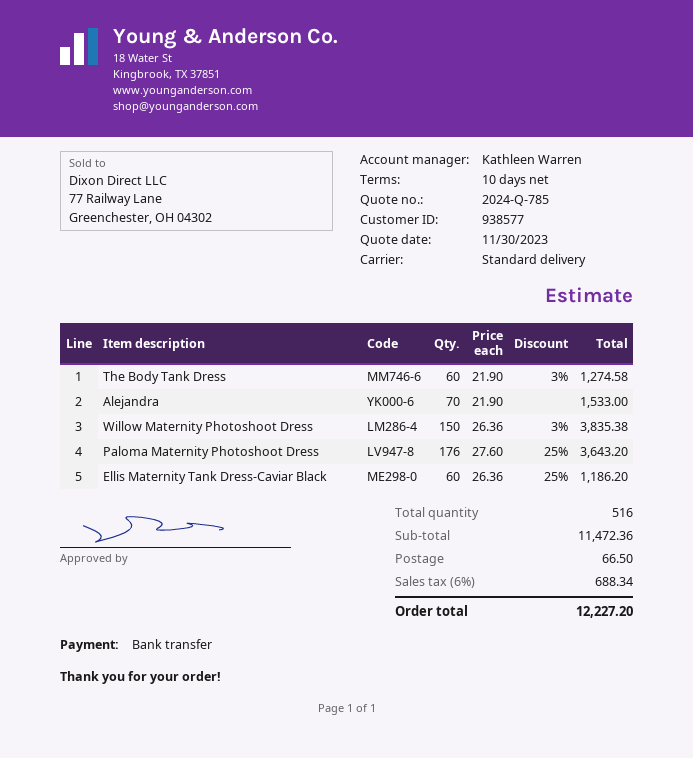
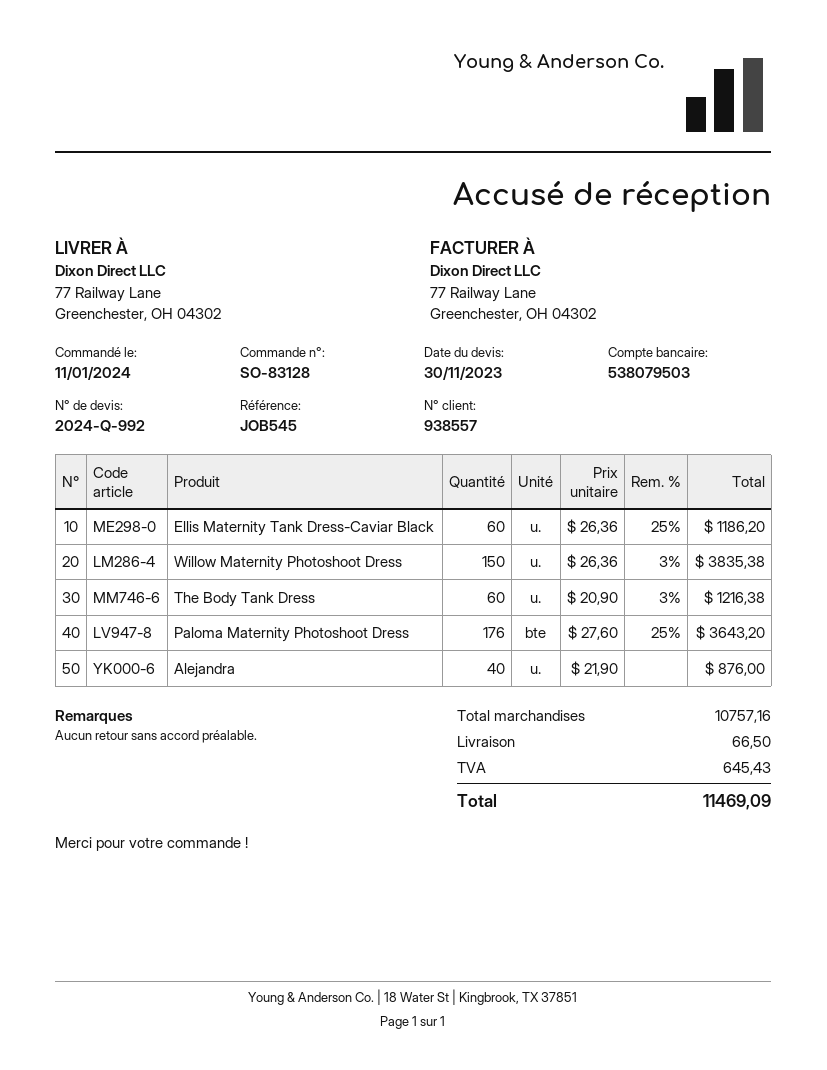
quote number: 2024-Q-785 -> 2024-Q-992
customer number: 938577 -> 938557
The Body Tank Dress: 60 x 21.90 - 3% = 1274.58 -> 60 x 20.90 - 3% = 1216.38
Alejandra: 70 x 21.90 = 1533.00 -> 40 x 21.90 = 876.00
subtotal: 11472.36 -> 10757.16
tax: 688.34 -> 645.43
total: 12227.20 -> 11469.09

